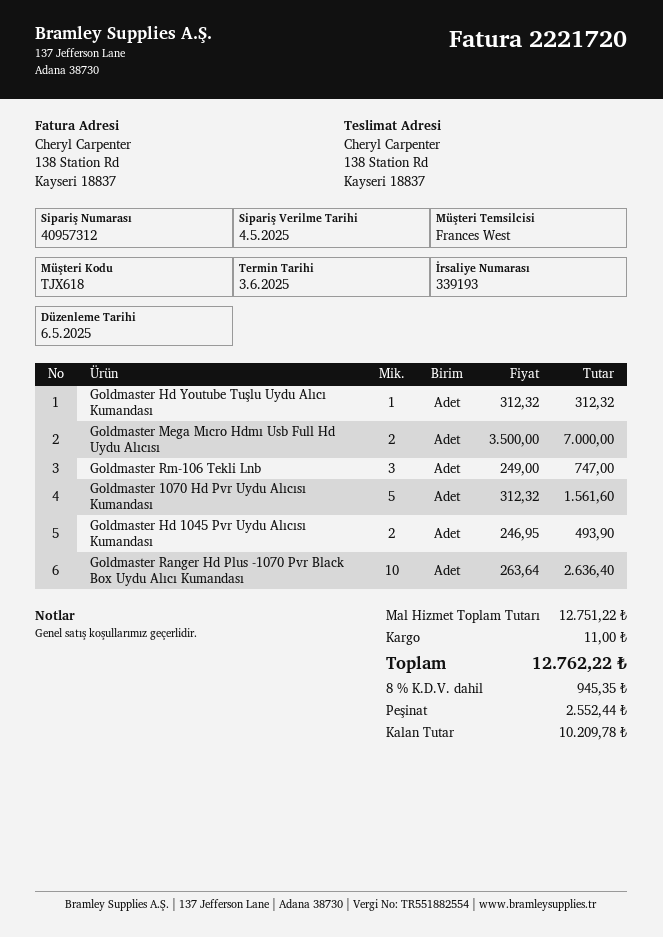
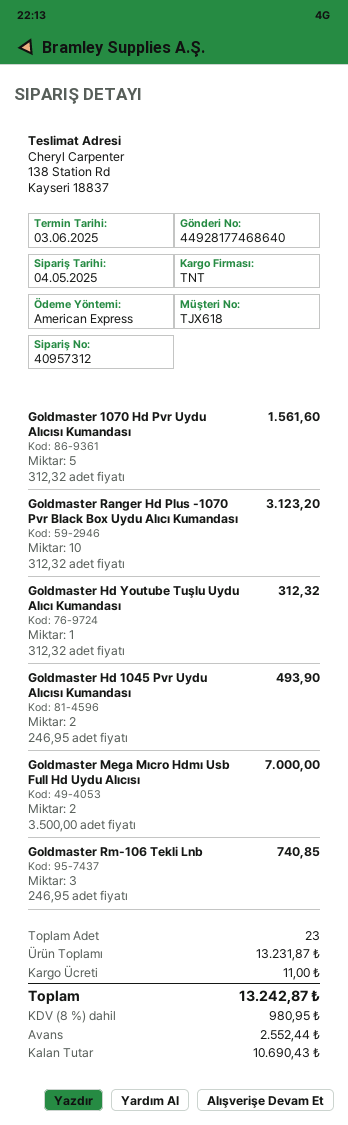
Goldmaster Rm-106 Tekli Lnb: 3 x 249.00 = 747.00 -> 3 x 246.95 = 740.85
Goldmaster Ranger Hd Plus -1070 Pvr Black Box Uydu Alıcı Kumandası: 10 x 263.64 = 2636.40 -> 10 x 312.32 = 3123.20
subtotal: 12751.22 -> 13231.87
tax: 8% = 945.35 -> 8% = 980.95
total: 12762.22 -> 13242.87
balance: 10209.78 -> 10690.43

